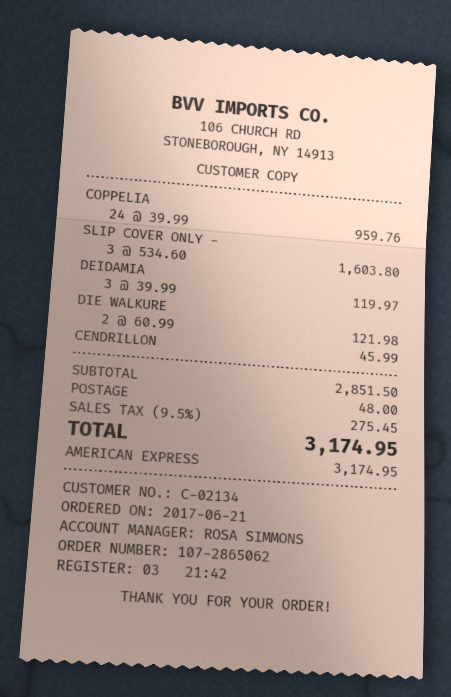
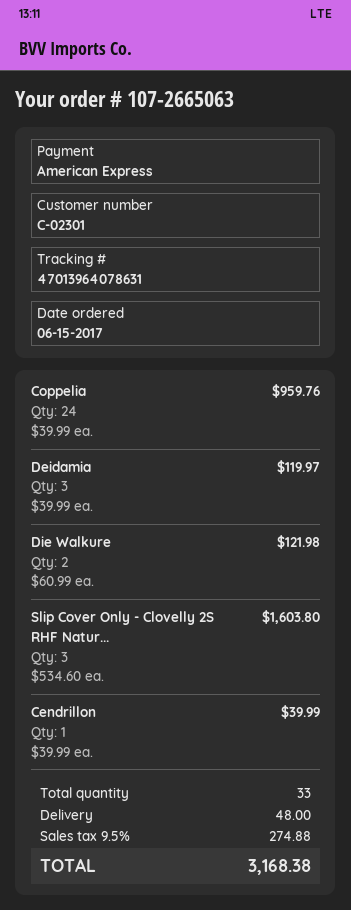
order number: 107-2865062 -> 107-2665063
order date: 2017-06-21 -> 2017-06-15
customer number: C-02134 -> C-02301
CENDRILLON: 1 x 45.99 = 45.99 -> 1 x 39.99 = 39.99
tax: 9.5% = 275.45 -> 9.5% = 274.88
total: 3174.95 -> 3168.38

